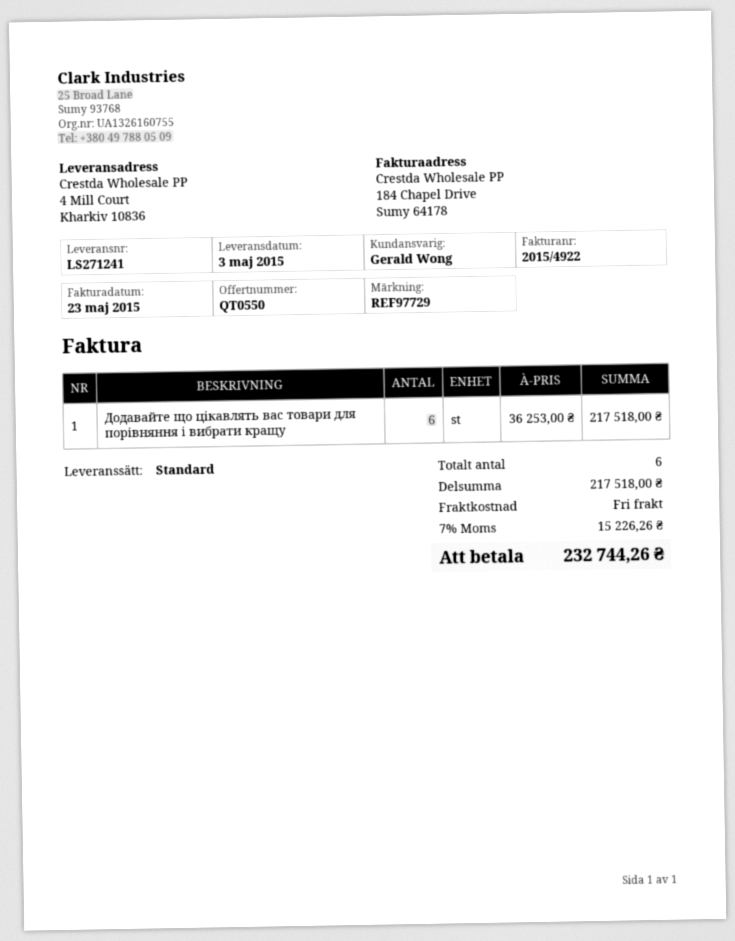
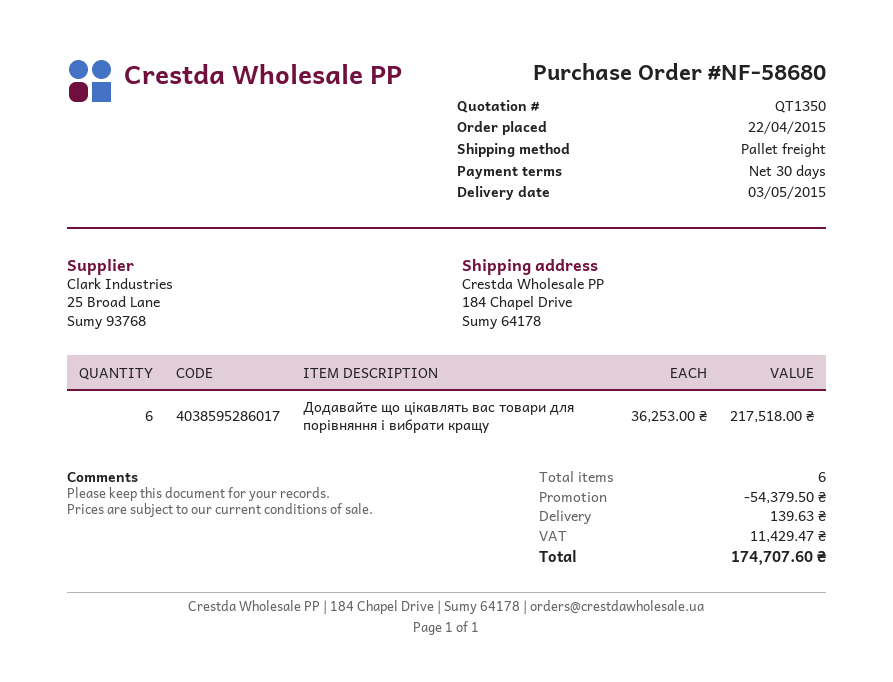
quote number: QT0550 -> QT1350
shipping method: standard -> pallet freight
ship to: 4 Mill Court, Kharkiv 10836 -> 184 Chapel Drive, Sumy 64178
discount: none -> 54379.50
shipping: 0.00 -> 139.63
tax: 15226.26 -> 11429.47
total: 232744.26 -> 174707.60

